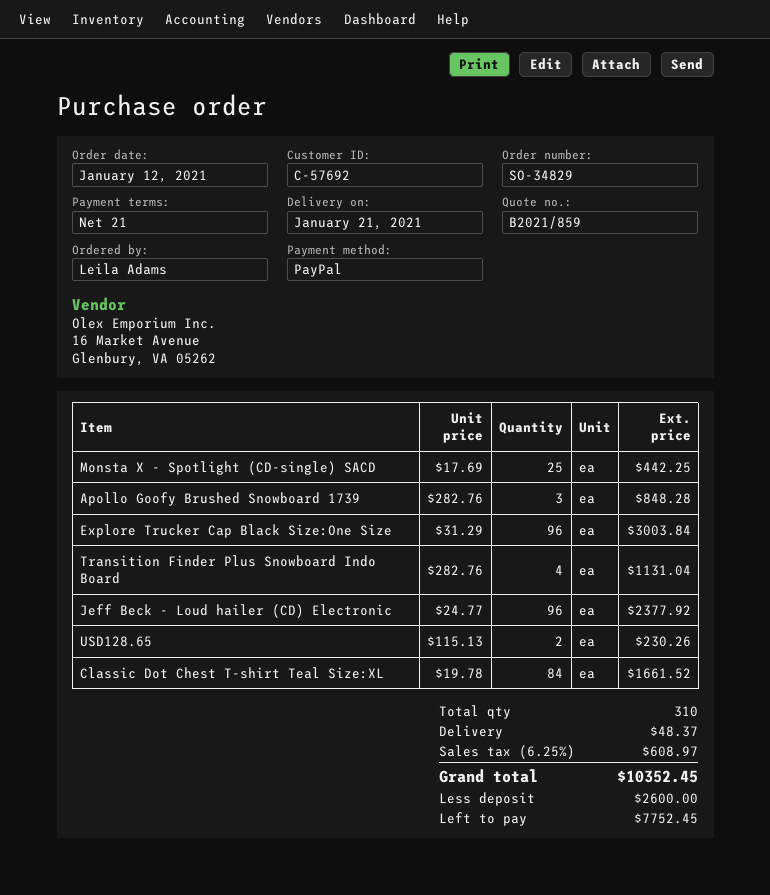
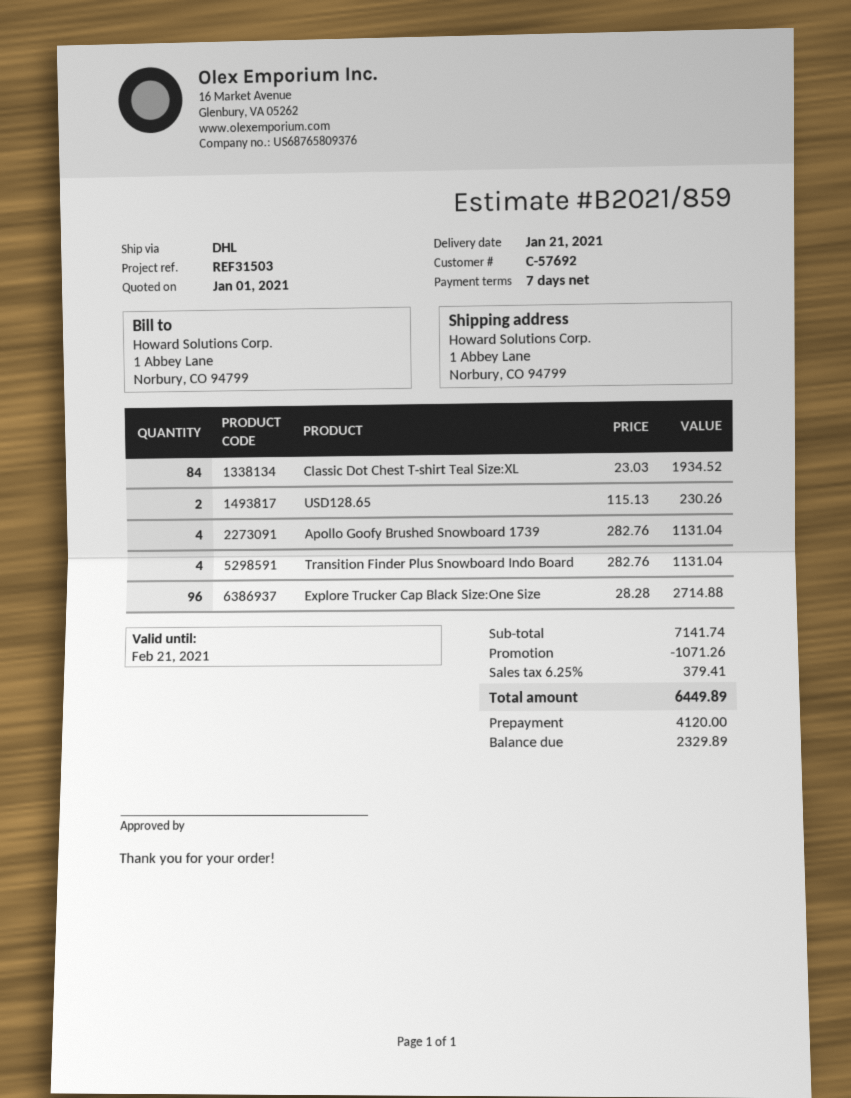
payment terms: 21 days -> 7 days
Monsta X - Spotlight (CD-single) SACD: 25 x 17.69 = 442.25 -> none
Apollo Goofy Brushed Snowboard 1739: 3 x 282.76 = 848.28 -> 4 x 282.76 = 1131.04
Explore Trucker Cap Black Size:One Size: 96 x 31.29 = 3003.84 -> 96 x 28.28 = 2714.88
Jeff Beck - Loud hailer (CD) Electronic: 96 x 24.77 = 2377.92 -> none
Classic Dot Chest T-shirt Teal Size:XL: 84 x 19.78 = 1661.52 -> 84 x 23.03 = 1934.52
discount: none -> 1071.26
shipping: 48.37 -> none
tax: 6.25% = 608.97 -> 6.25% = 379.41
total: 10352.45 -> 6449.89
deposit: 2600.00 -> 4120.00
balance: 7752.45 -> 2329.89

